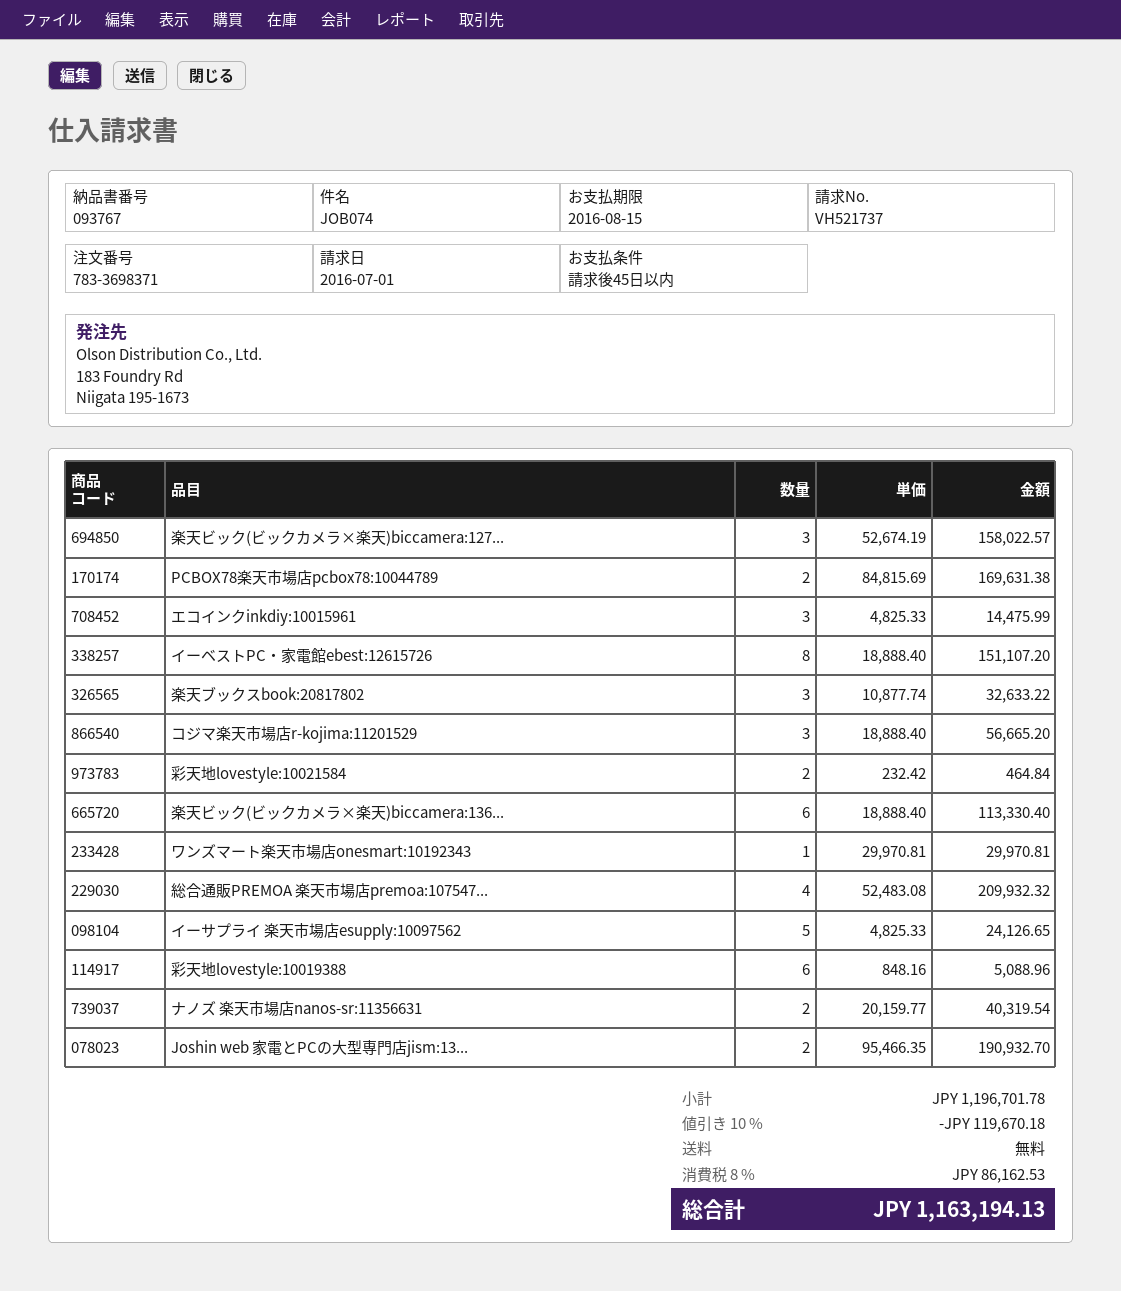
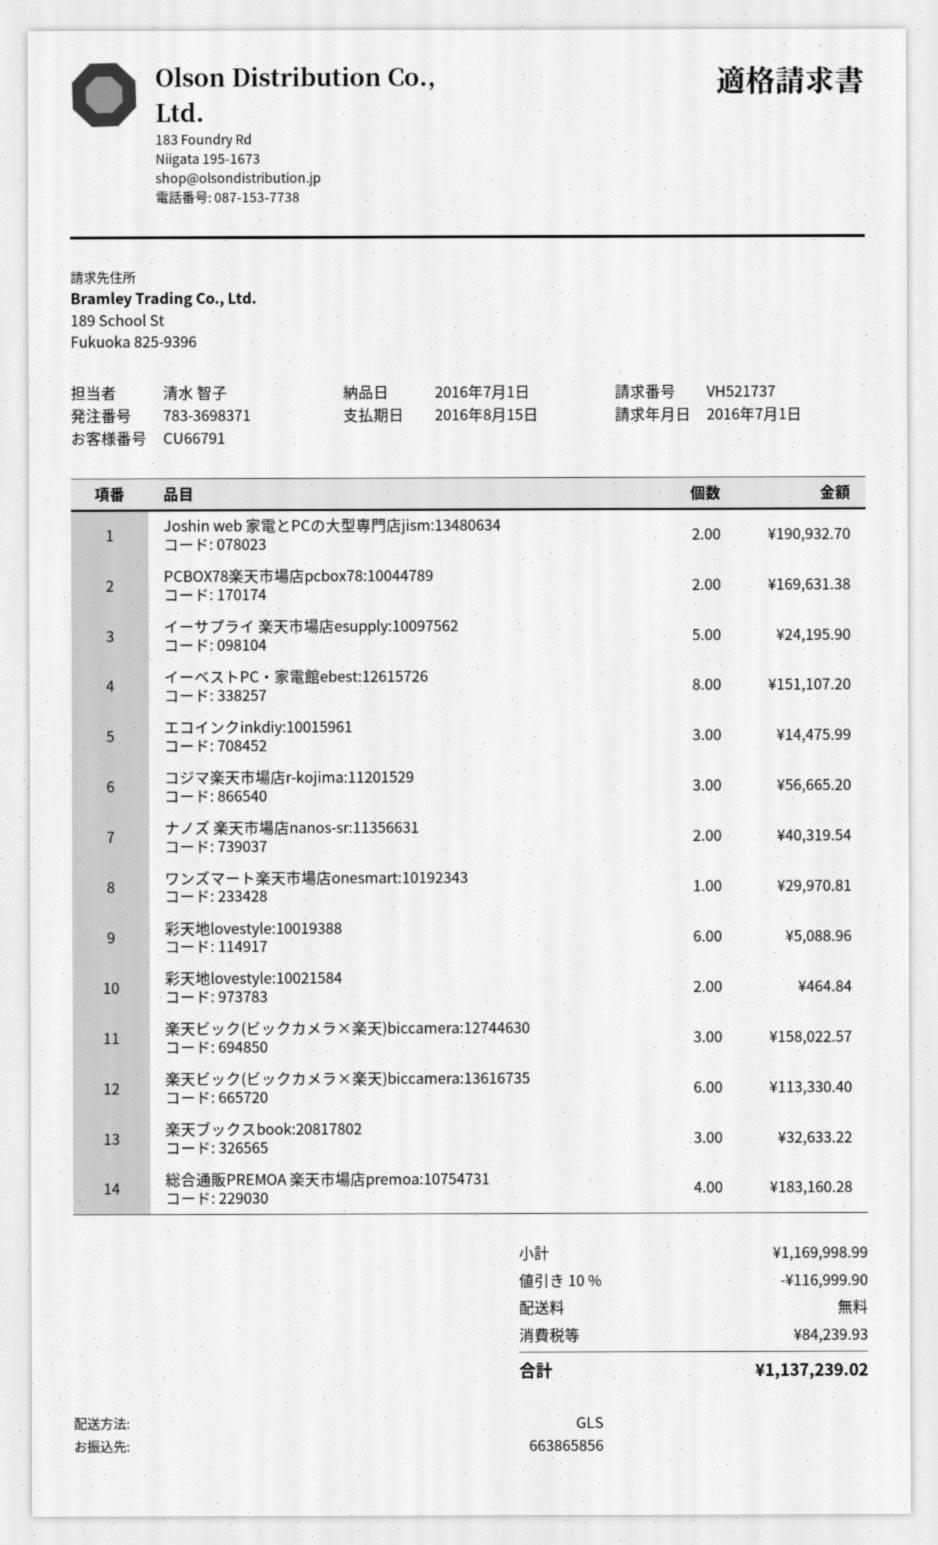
総合通販PREMOA 楽天市場店premoa:107547...: 4 for 209932.32 -> 4 for 183160.28
イーサプライ 楽天市場店esupply:10097562: 5 for 24126.65 -> 5 for 24195.90
subtotal: 1196701.78 -> 1169998.99
discount: 10% = 119670.18 -> 10% = 116999.90
tax: 86162.53 -> 84239.93
total: 1163194.13 -> 1137239.02

